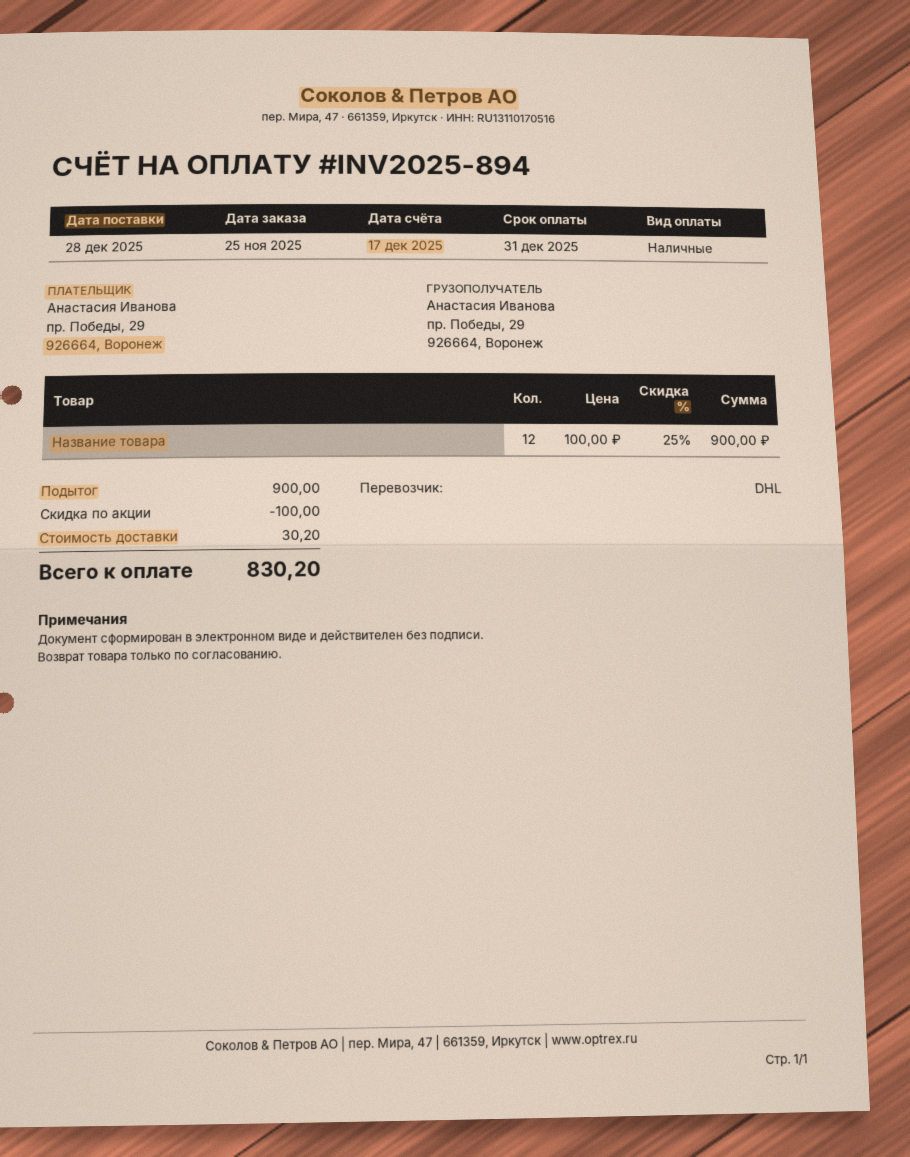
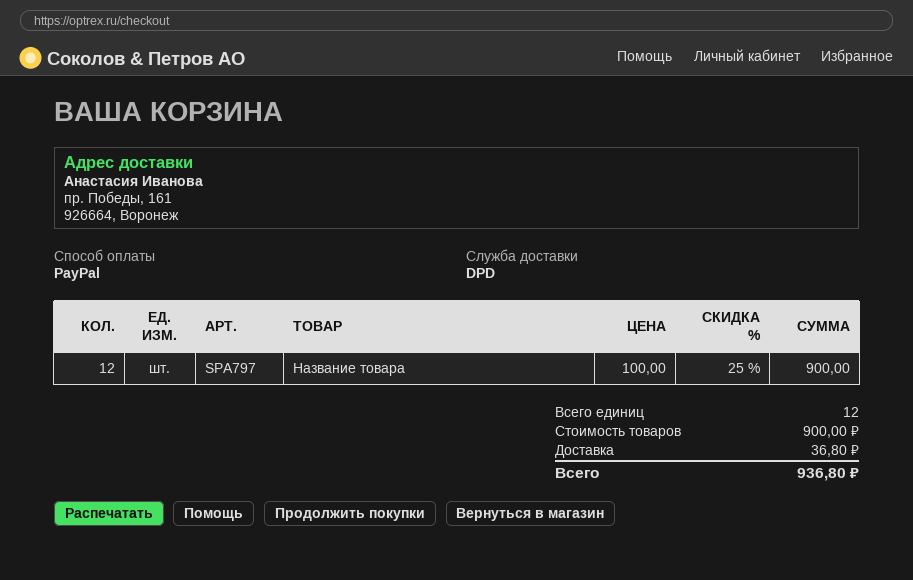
payment method: cash -> PayPal
shipping method: DHL -> DPD
ship to: пр. Победы, 29, 926664, Воронеж -> пр. Победы, 161, 926664, Воронеж
discount: 100.00 -> none
shipping: 30.20 -> 36.80
total: 830.20 -> 936.80

